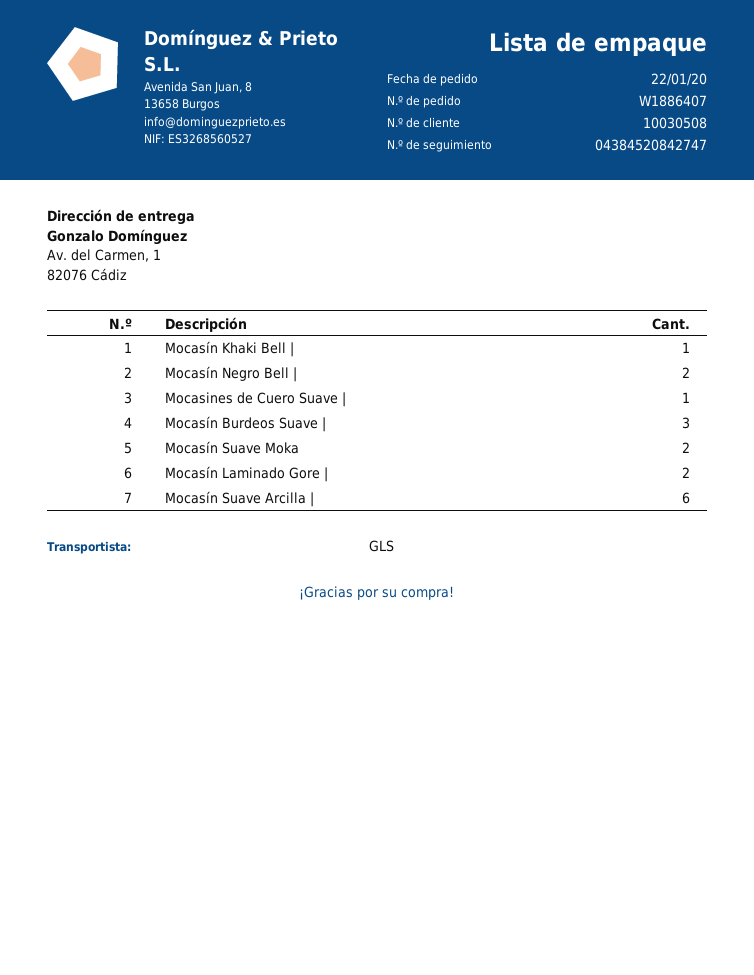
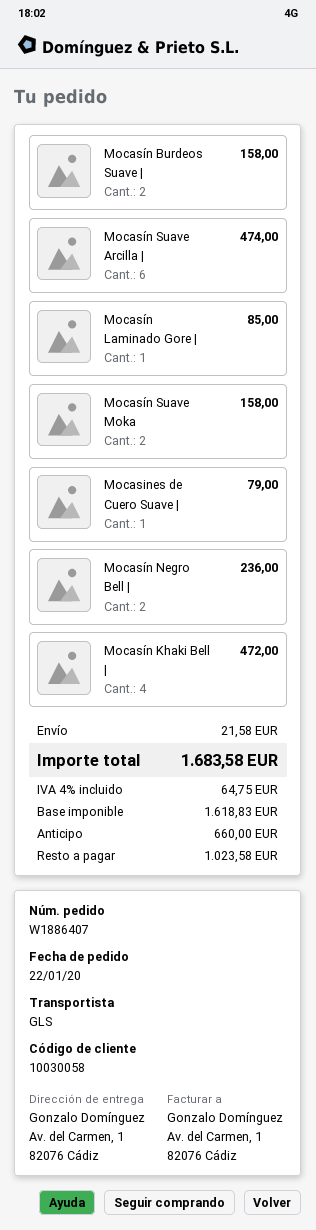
customer number: 10030508 -> 10030058
Mocasín Khaki Bell |: 1 -> 4
Mocasín Burdeos Suave |: 3 -> 2
Mocasín Laminado Gore |: 2 -> 1

